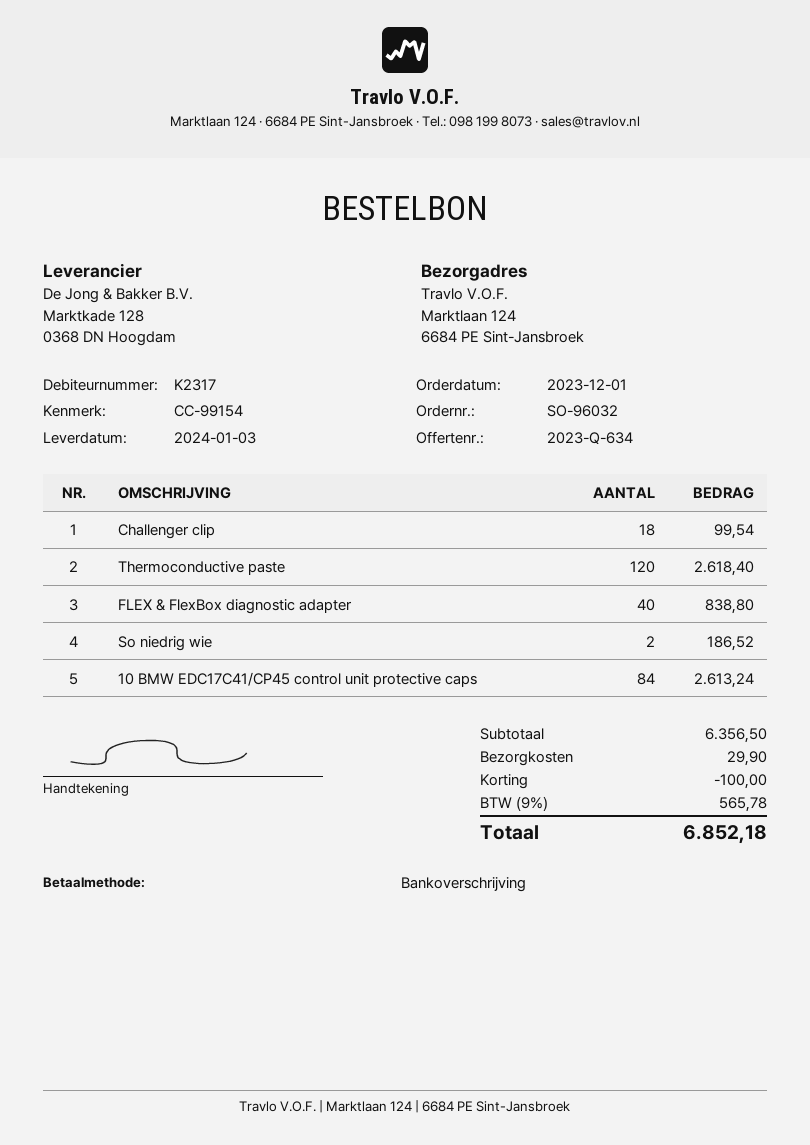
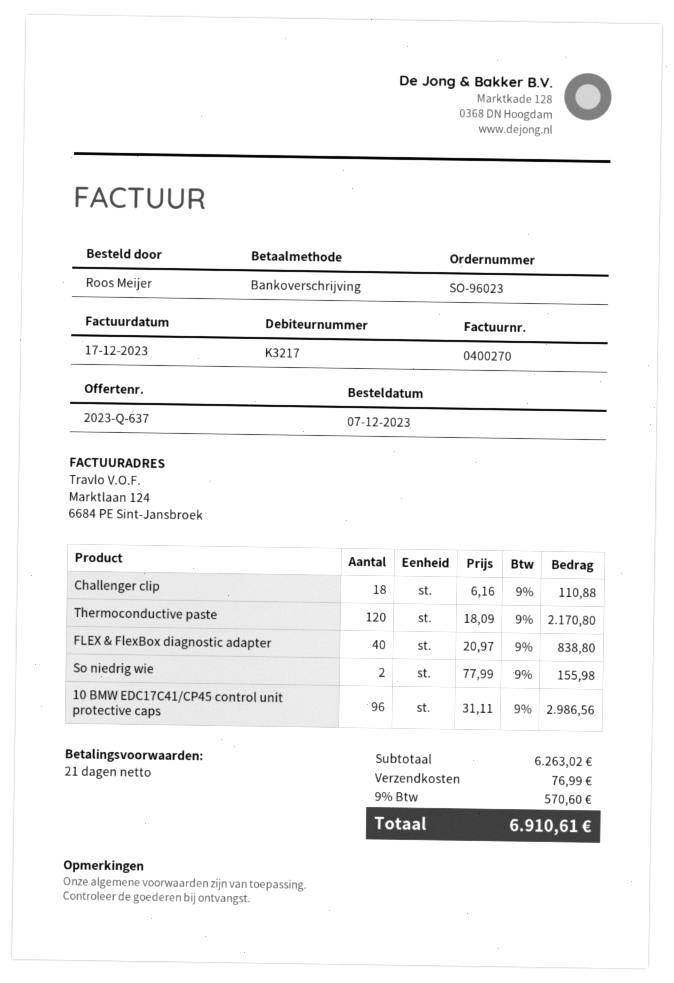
quote number: 2023-Q-634 -> 2023-Q-637
order number: SO-96032 -> SO-96023
order date: 2023-12-01 -> 2023-12-07
customer number: K2317 -> K3217
Challenger clip: 18 for 99.54 -> 18 for 110.88
Thermoconductive paste: 120 for 2618.40 -> 120 for 2170.80
So niedrig wie: 2 for 186.52 -> 2 for 155.98
10 BMW EDC17C41/CP45 control unit protective caps: 84 for 2613.24 -> 96 for 2986.56
subtotal: 6356.50 -> 6263.02
discount: 100.00 -> none
shipping: 29.90 -> 76.99
tax: 9% = 565.78 -> 9% = 570.60
total: 6852.18 -> 6910.61

